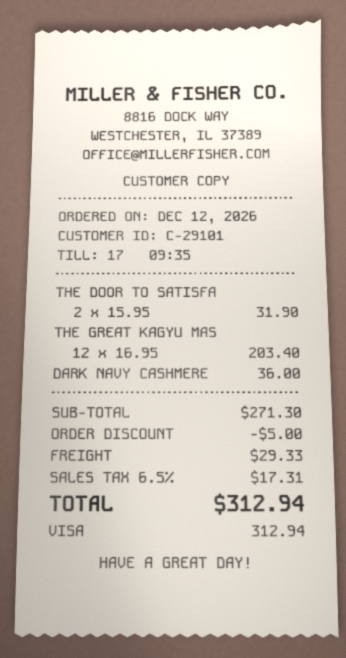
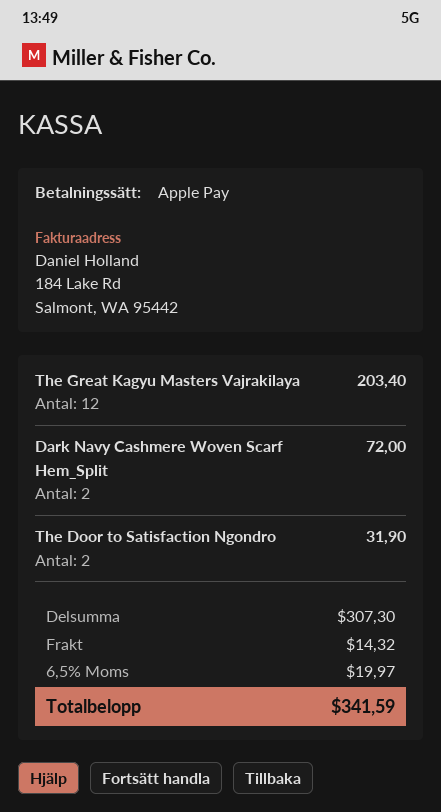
payment method: Visa -> Apple Pay
DARK NAVY CASHMERE: 1 for 36.00 -> 2 for 72.00
subtotal: 271.30 -> 307.30
discount: 5.00 -> none
shipping: 29.33 -> 14.32
tax: 6.5% = 17.31 -> 6.5% = 19.97
total: 312.94 -> 341.59

